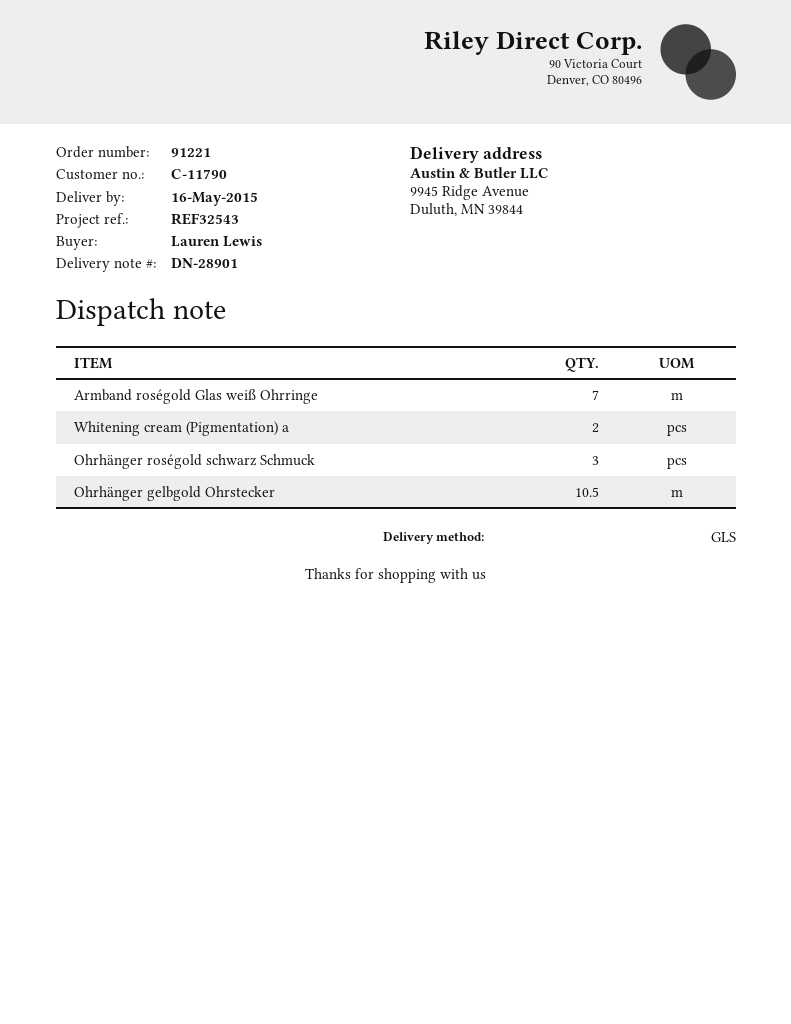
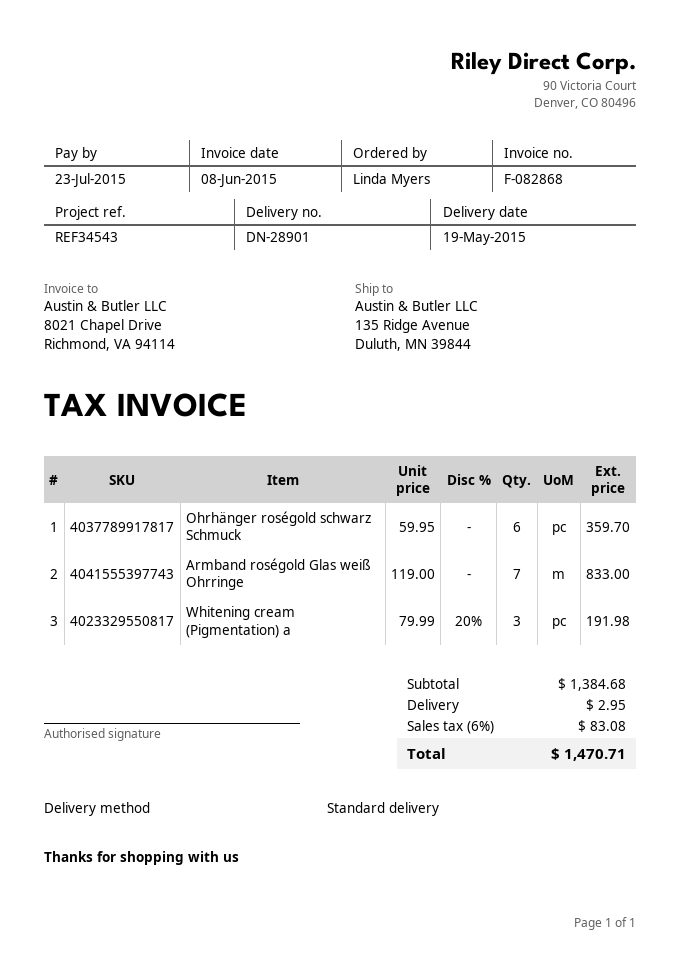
delivery date: 2015-05-16 -> 2015-05-19
reference: REF32543 -> REF34543
ordered by: Lauren Lewis -> Linda Myers
shipping method: GLS -> standard
ship to: 9945 Ridge Avenue, Duluth, MN 39844 -> 135 Ridge Avenue, Duluth, MN 39844
Whitening cream (Pigmentation) a: 2 -> 3
Ohrhänger roségold schwarz Schmuck: 3 -> 6
Ohrhänger gelbgold Ohrstecker: 10.5 -> none

